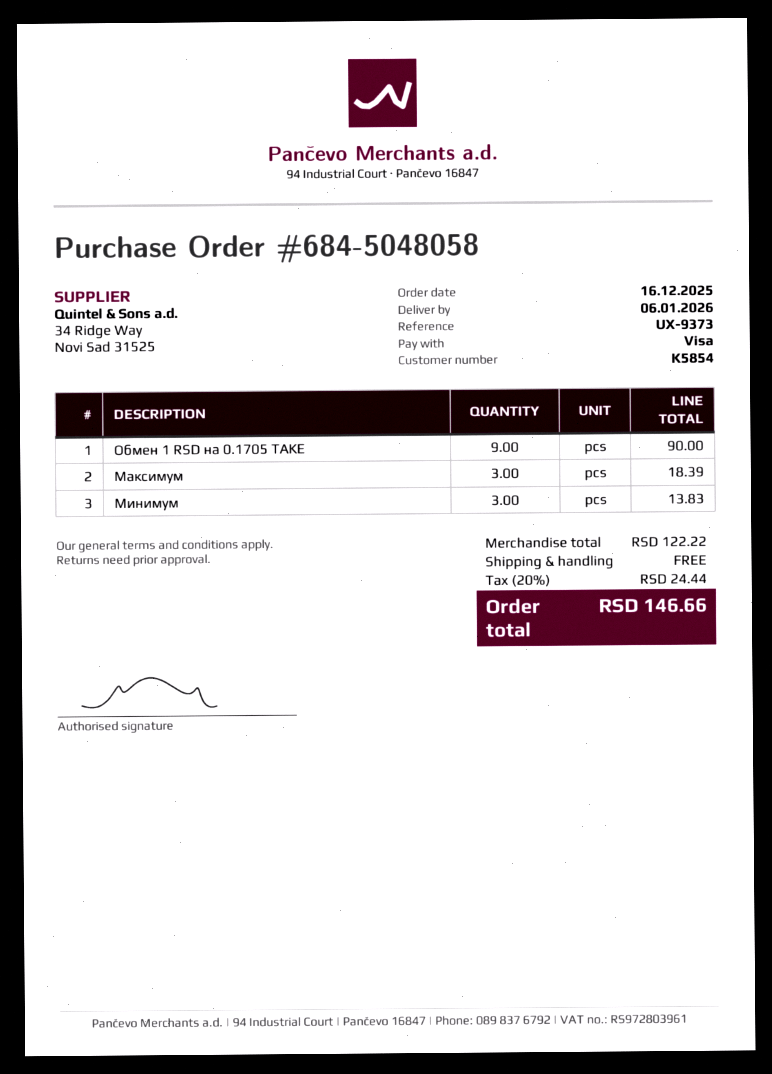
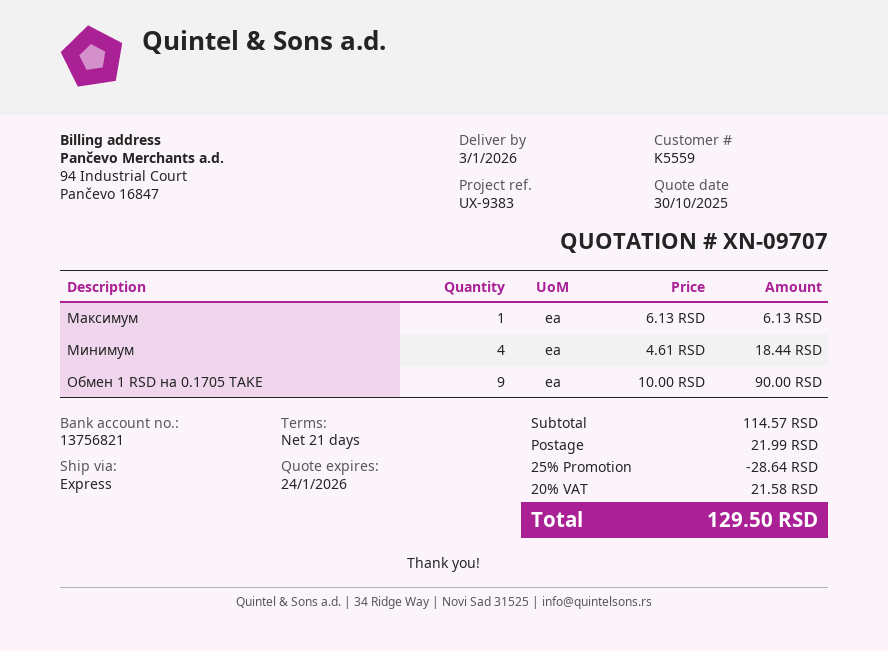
delivery date: 2026-01-06 -> 2026-01-03
customer number: K5854 -> K5559
reference: UX-9373 -> UX-9383
Максимум: 3 for 18.39 -> 1 for 6.13
Минимум: 3 for 13.83 -> 4 for 18.44
subtotal: 122.22 -> 114.57
discount: none -> 25% = 28.64
shipping: 0.00 -> 21.99
tax: 20% = 24.44 -> 20% = 21.58
total: 146.66 -> 129.50

